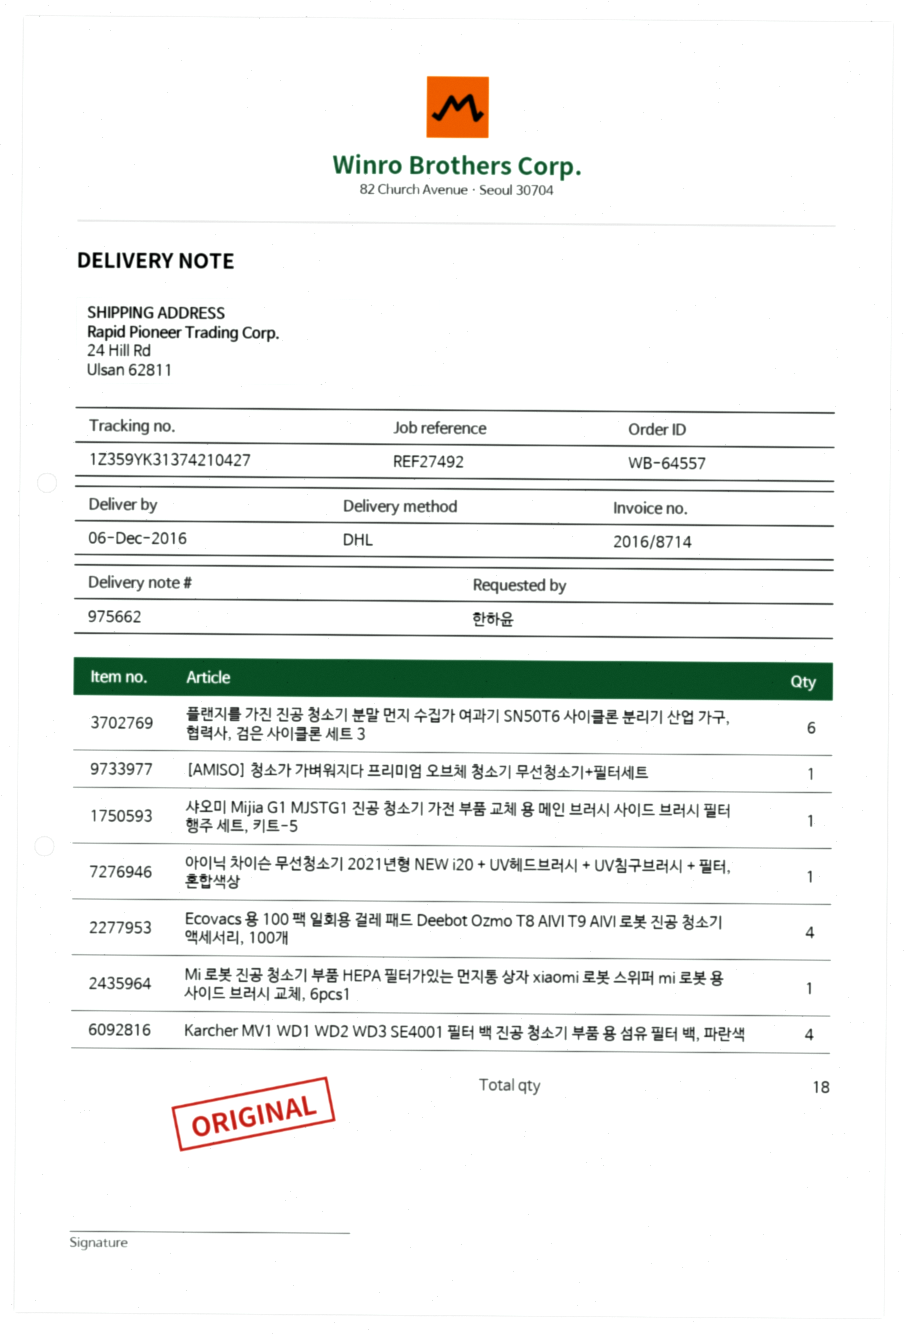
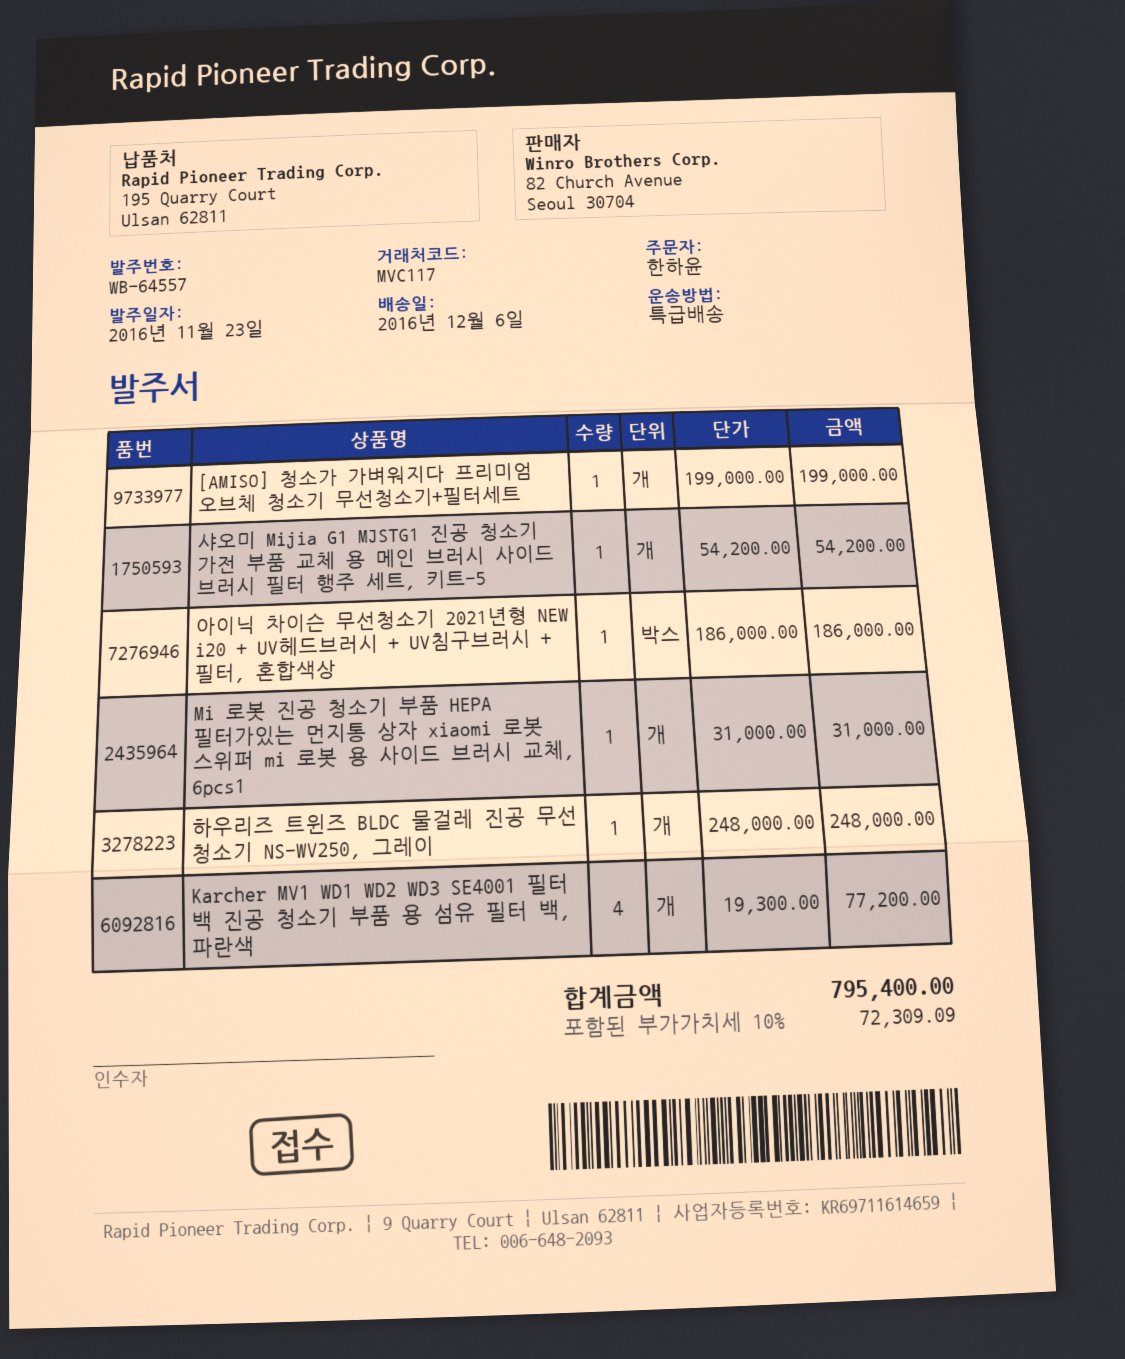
shipping method: DHL -> express
ship to: 24 Hill Rd, Ulsan 62811 -> 195 Quarry Court, Ulsan 62811
플랜지를 가진 진공 청소기 분말 먼지 수집가 여과기 SN50T6 사이클론 분리기 산업 가구, 협력사, 검은 사이클론 세트 3: 6 -> none
Ecovacs 용 100 팩 일회용 걸레 패드 Deebot Ozmo T8 AIVI T9 AIVI 로봇 진공 청소기 액세서리, 100개: 4 -> none
하우리즈 트윈즈 BLDC 물걸레 진공 무선 청소기 NS-WV250, 그레이: none -> 1

